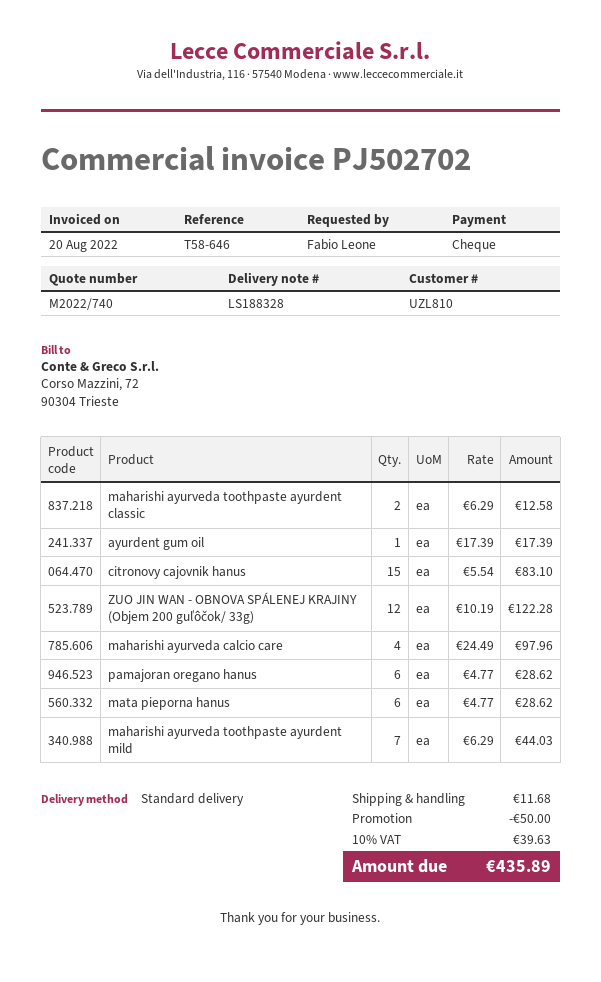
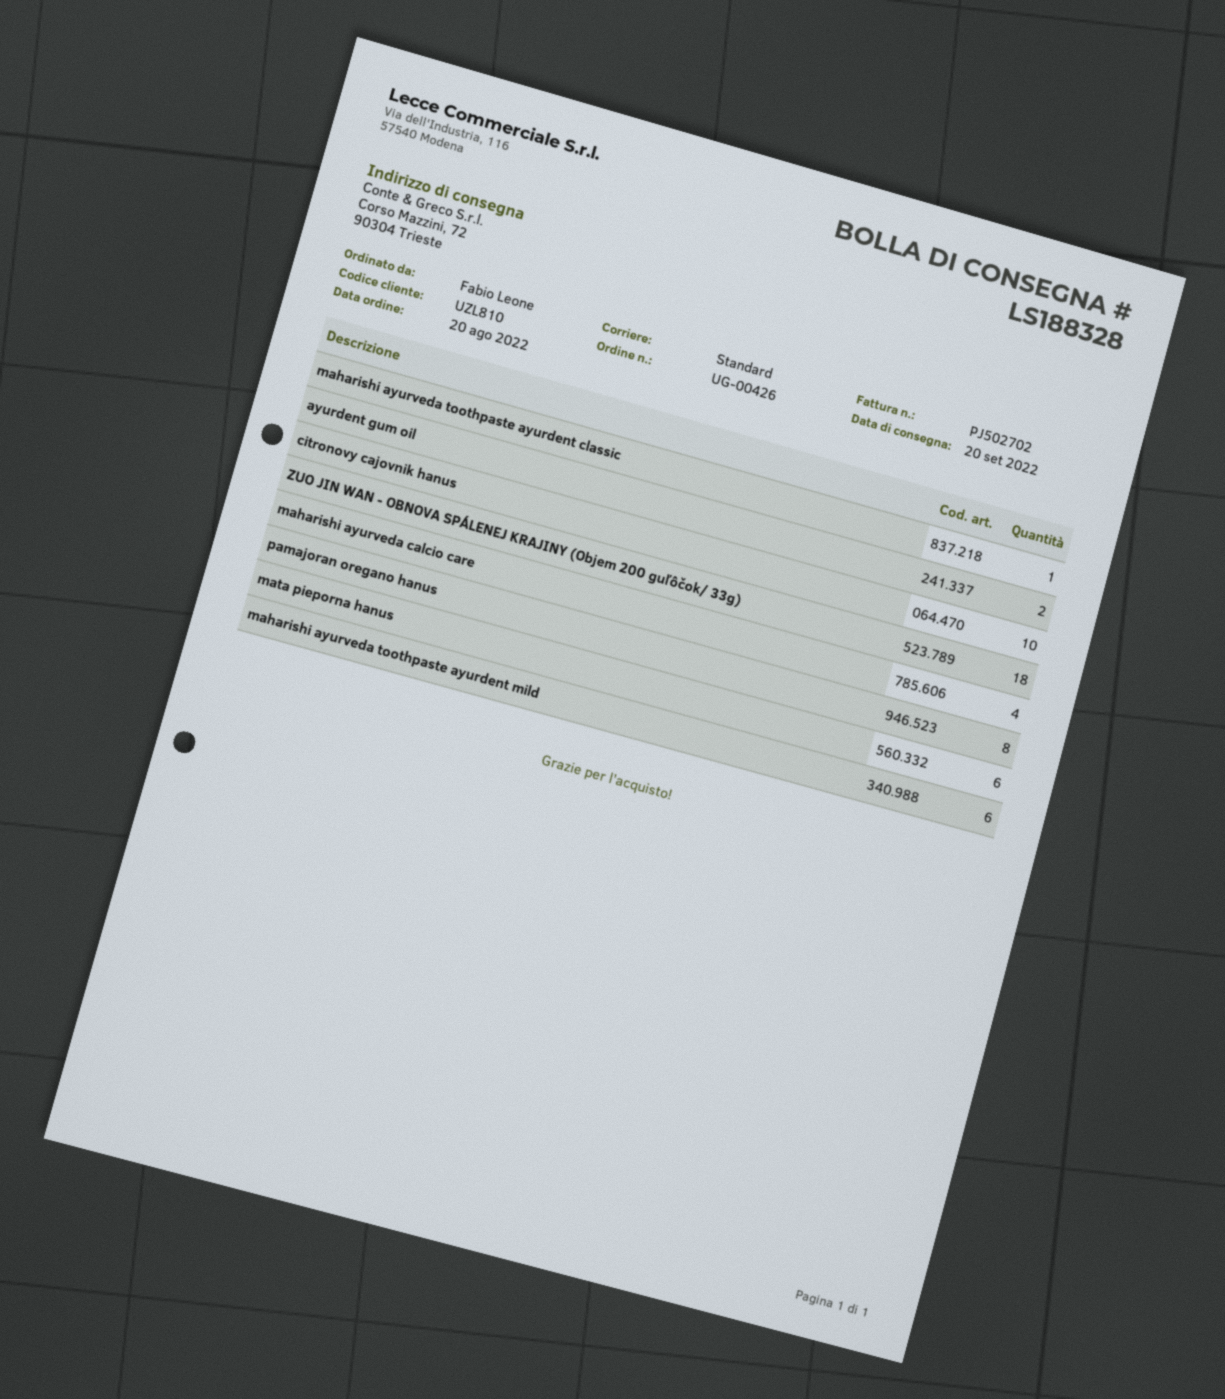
maharishi ayurveda toothpaste ayurdent classic: 2 -> 1
ayurdent gum oil: 1 -> 2
citronovy cajovnik hanus: 15 -> 10
ZUO JIN WAN - OBNOVA SPÁLENEJ KRAJINY (Objem 200 guľôčok/ 33g): 12 -> 18
pamajoran oregano hanus: 6 -> 8
maharishi ayurveda toothpaste ayurdent mild: 7 -> 6

